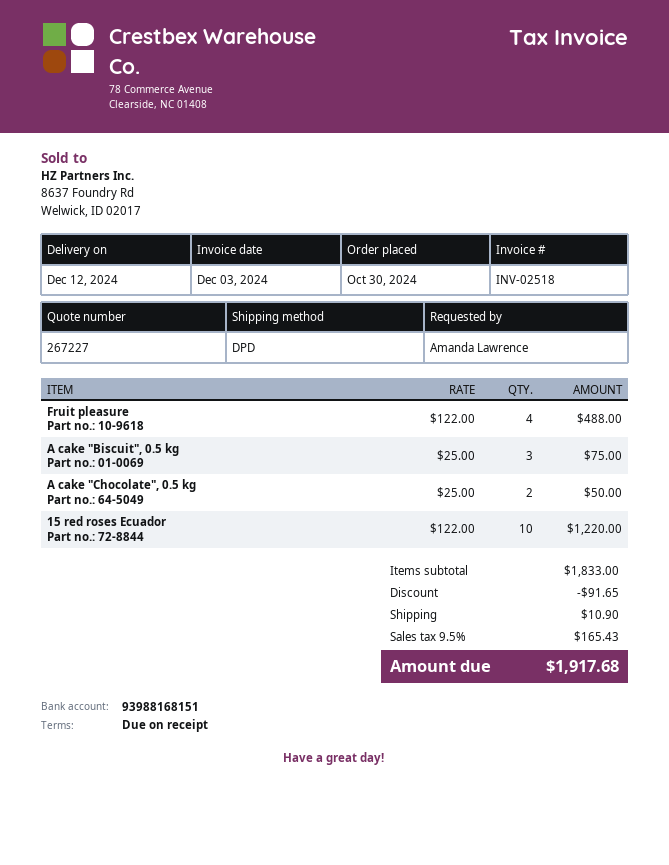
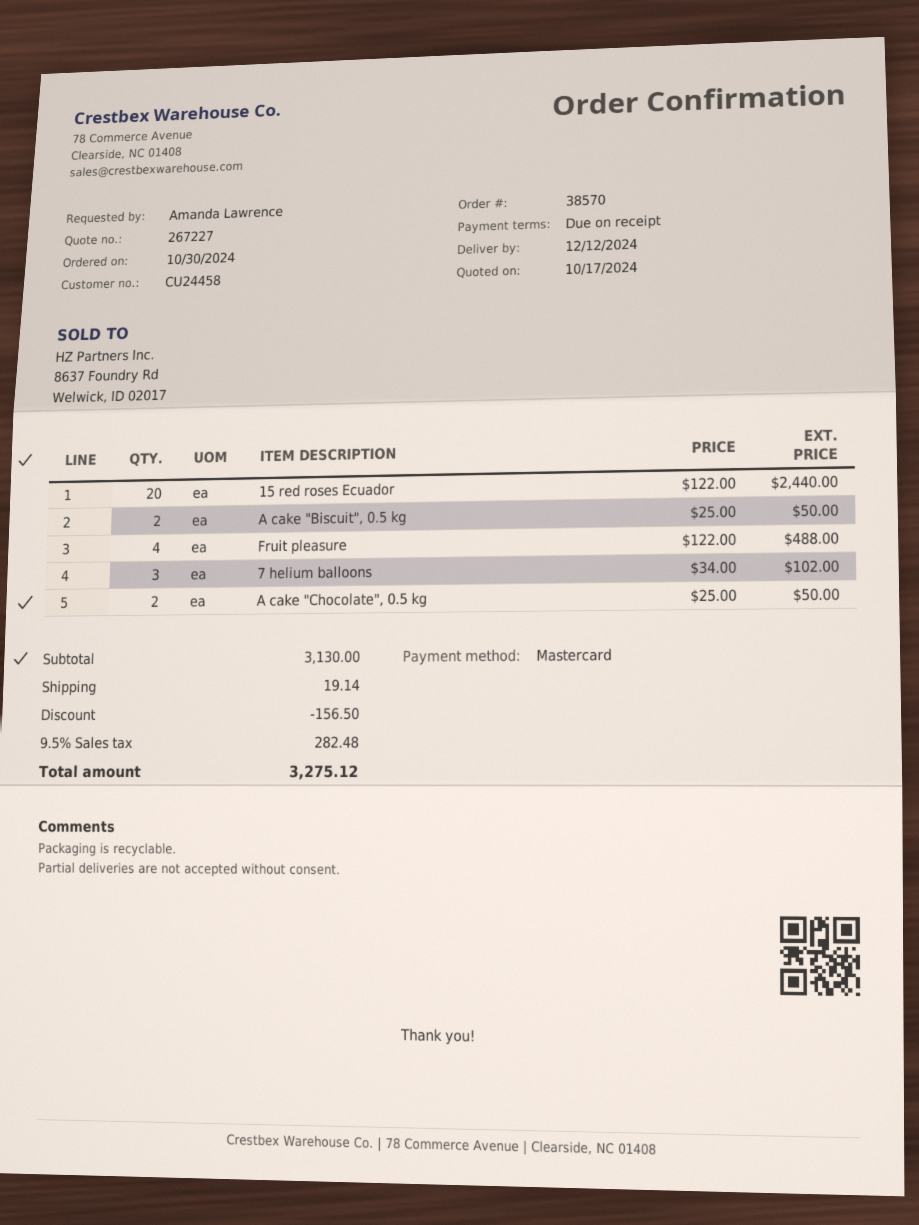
A cake "Biscuit", 0.5 kg: 3 x 25.00 = 75.00 -> 2 x 25.00 = 50.00
15 red roses Ecuador: 10 x 122.00 = 1220.00 -> 20 x 122.00 = 2440.00
7 helium balloons: none -> 3 x 34.00 = 102.00
subtotal: 1833.00 -> 3130.00
discount: 91.65 -> 156.50
shipping: 10.90 -> 19.14
tax: 9.5% = 165.43 -> 9.5% = 282.48
total: 1917.68 -> 3275.12

